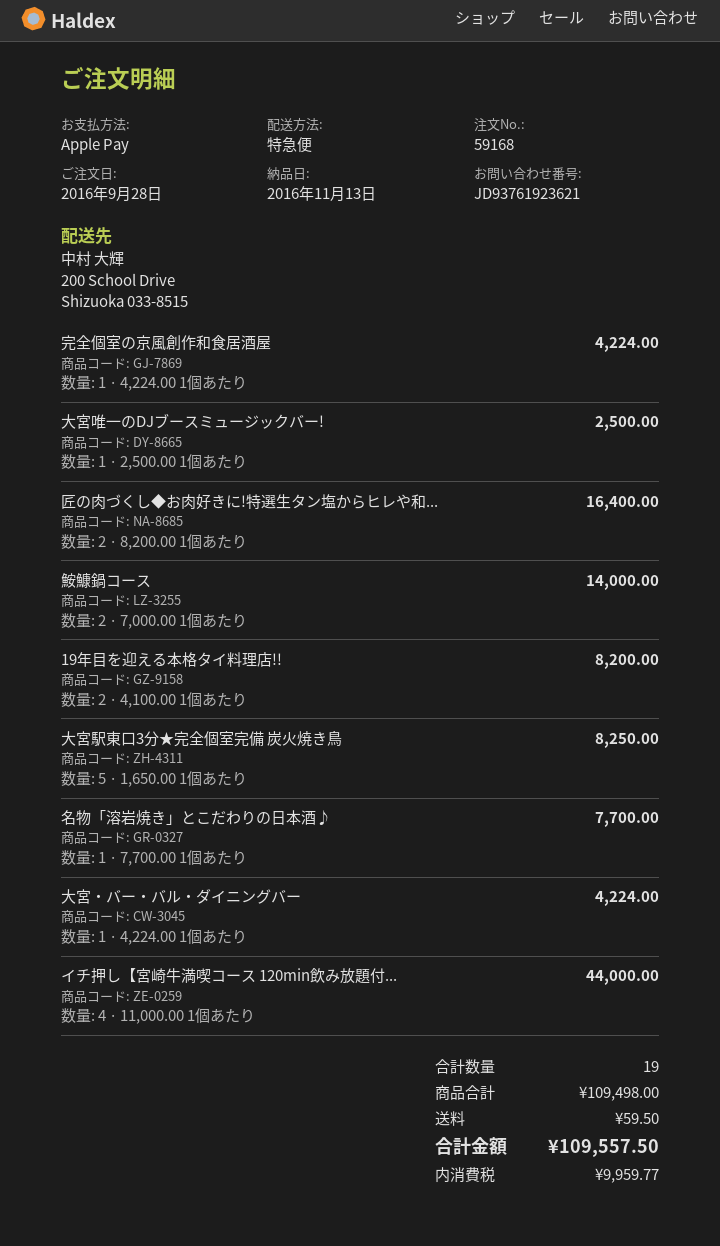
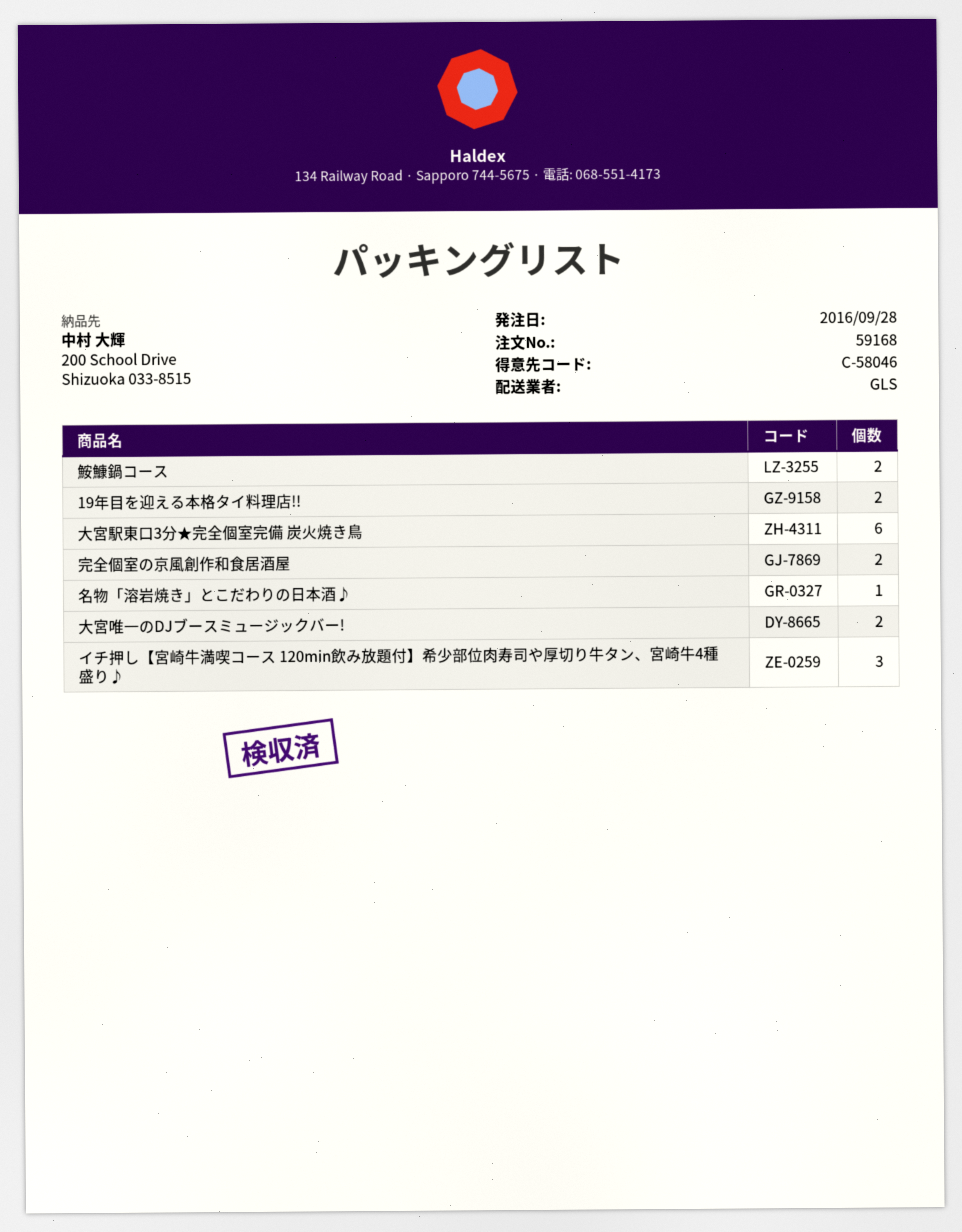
shipping method: express -> GLS
完全個室の京風創作和食居酒屋: 1 -> 2
大宮唯一のDJブースミュージックバー!: 1 -> 2
匠の肉づくし◆お肉好きに!特選生タン塩からヒレや和...: 2 -> none
大宮駅東口3分★完全個室完備 炭火焼き鳥: 5 -> 6
大宮・バー・バル・ダイニングバー: 1 -> none
イチ押し【宮崎牛満喫コース 120min飲み放題付...: 4 -> 3

